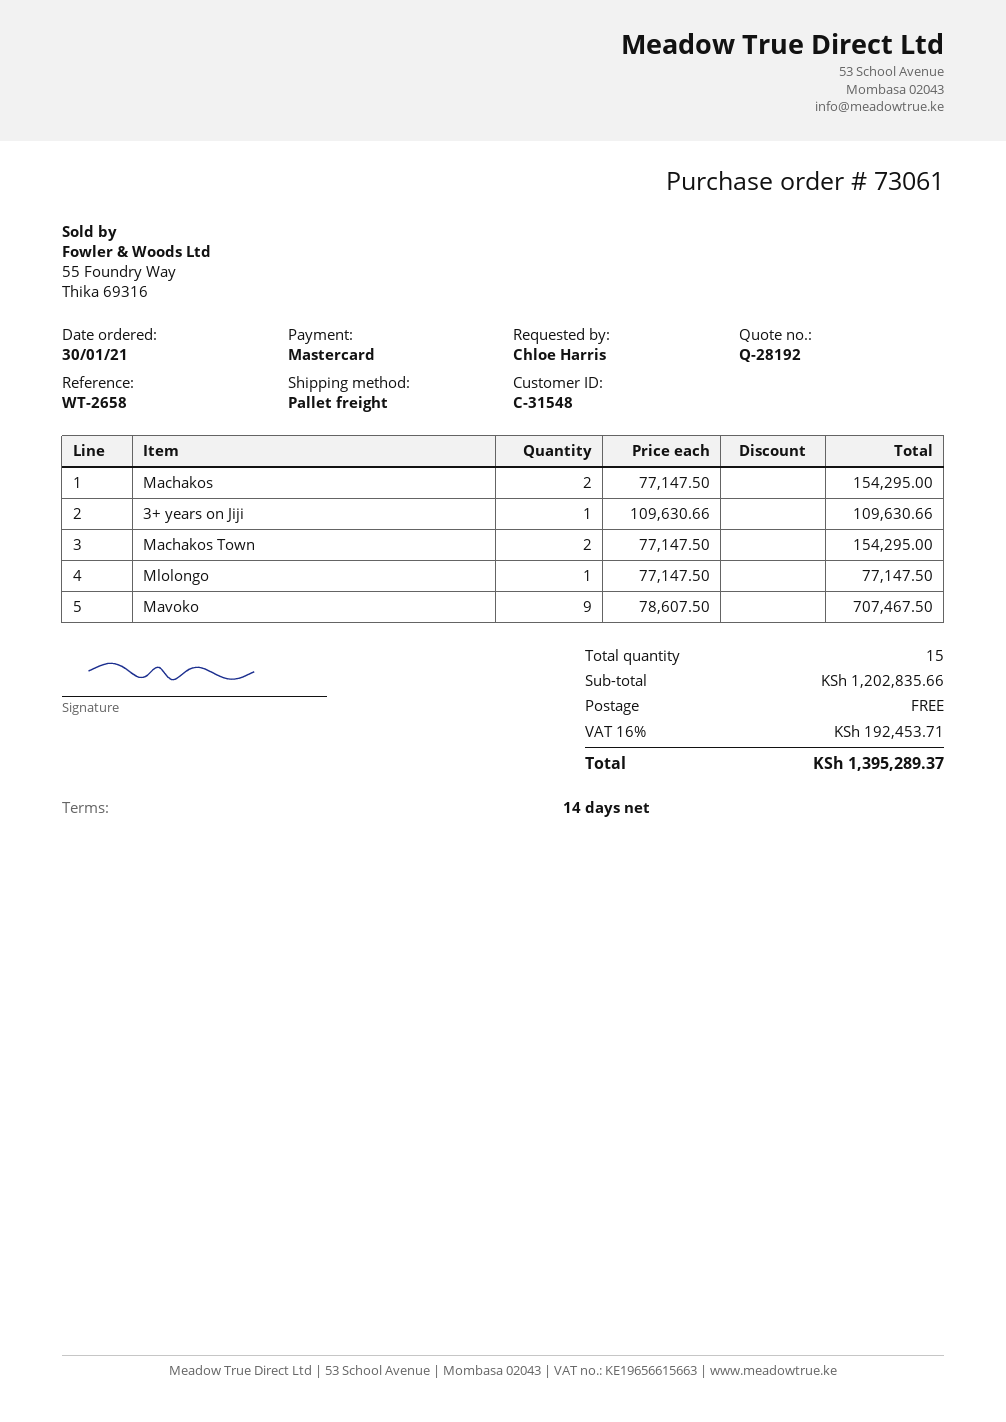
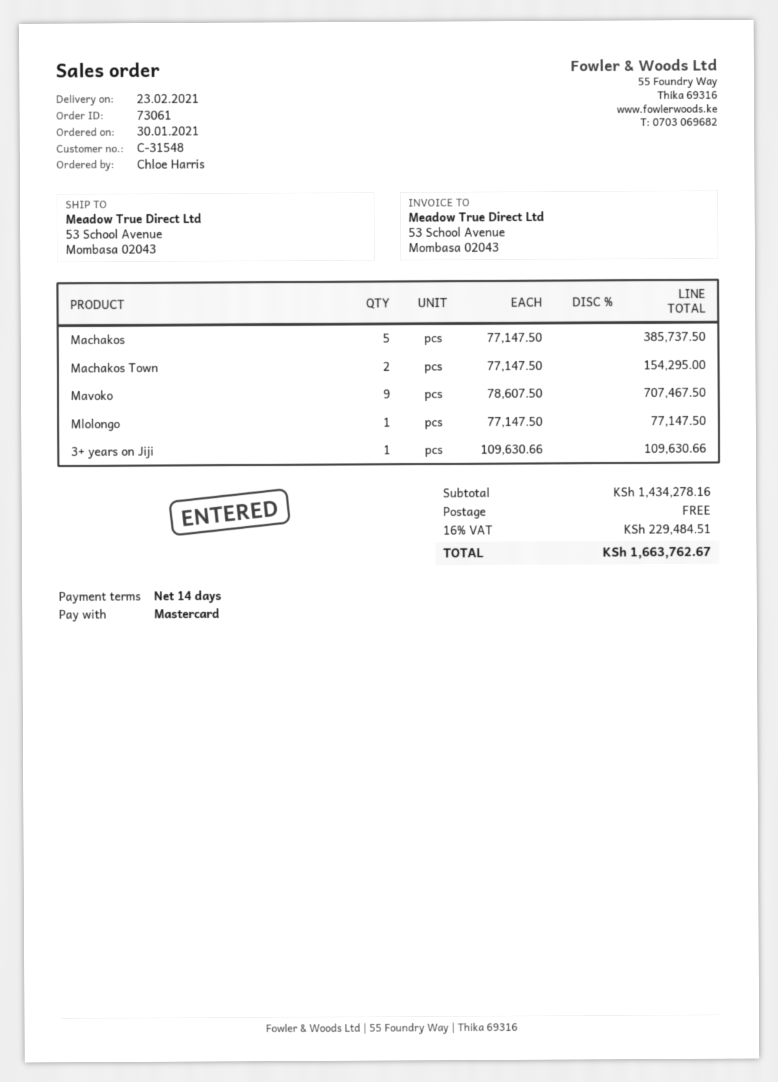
Machakos: 2 x 77147.50 = 154295.00 -> 5 x 77147.50 = 385737.50
subtotal: 1202835.66 -> 1434278.16
tax: 16% = 192453.71 -> 16% = 229484.51
total: 1395289.37 -> 1663762.67

